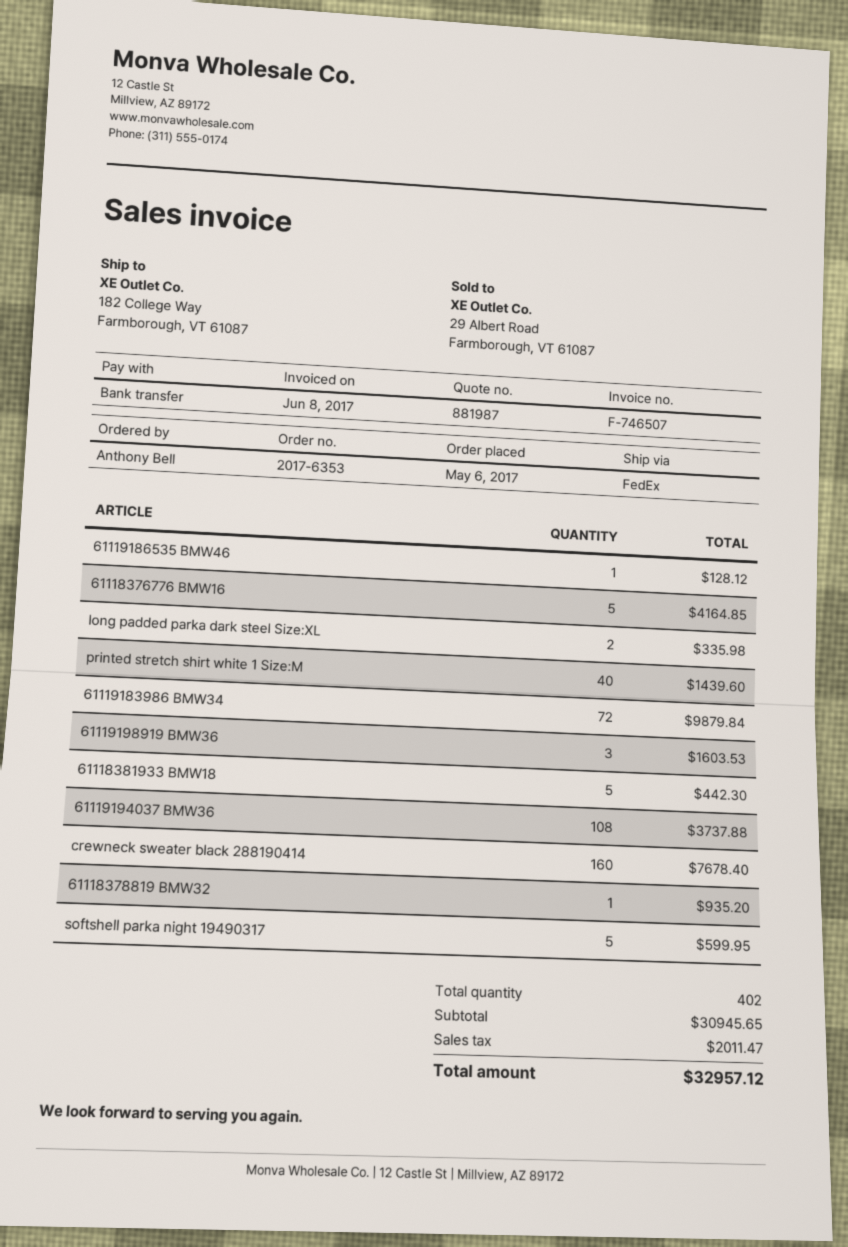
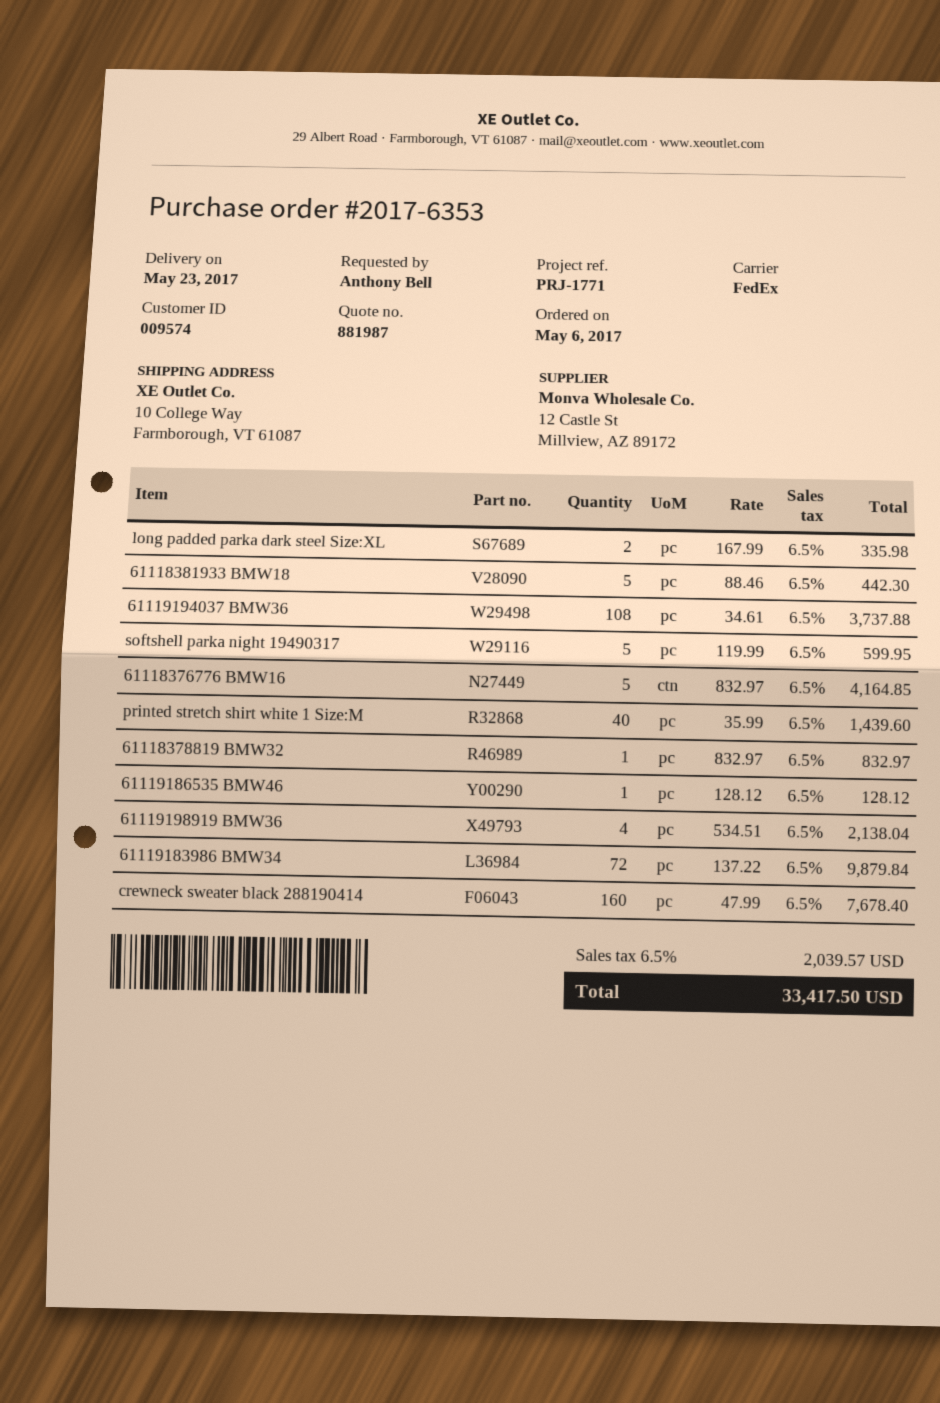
ship to: 182 College Way, Farmborough, VT 61087 -> 10 College Way, Farmborough, VT 61087
61119198919 BMW36: 3 for 1603.53 -> 4 for 2138.04
61118378819 BMW32: 1 for 935.20 -> 1 for 832.97
tax: 2011.47 -> 2039.57
total: 32957.12 -> 33417.50

